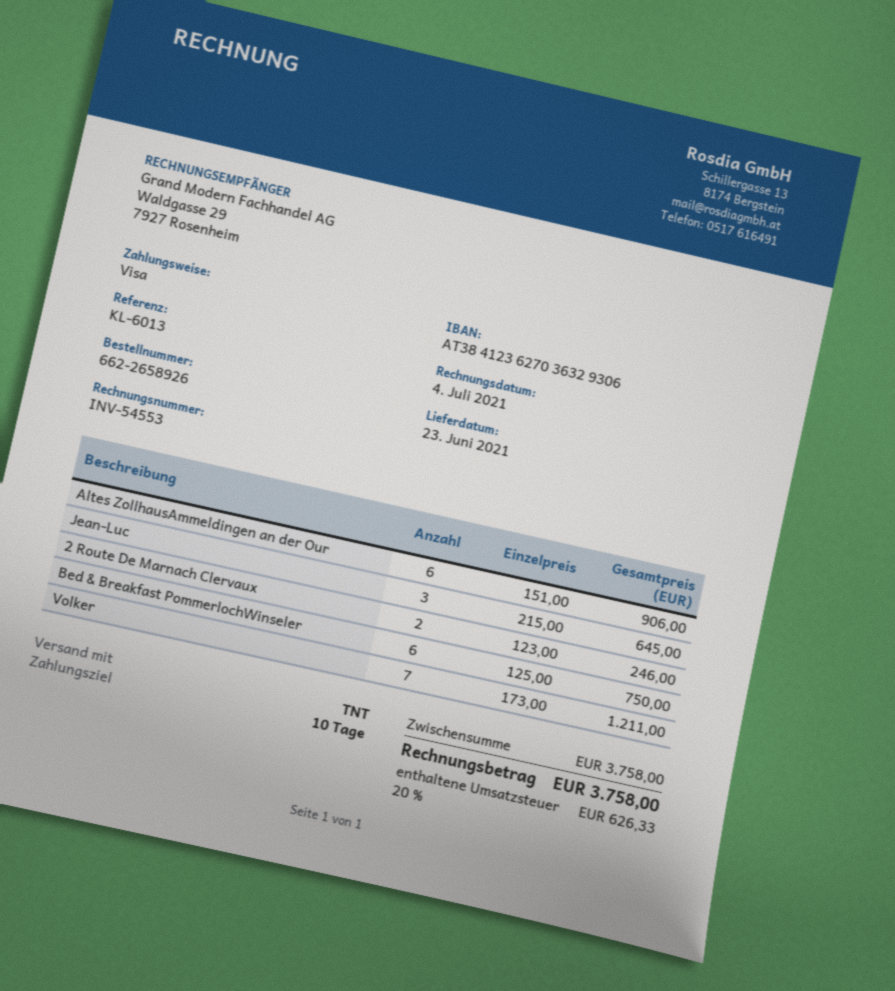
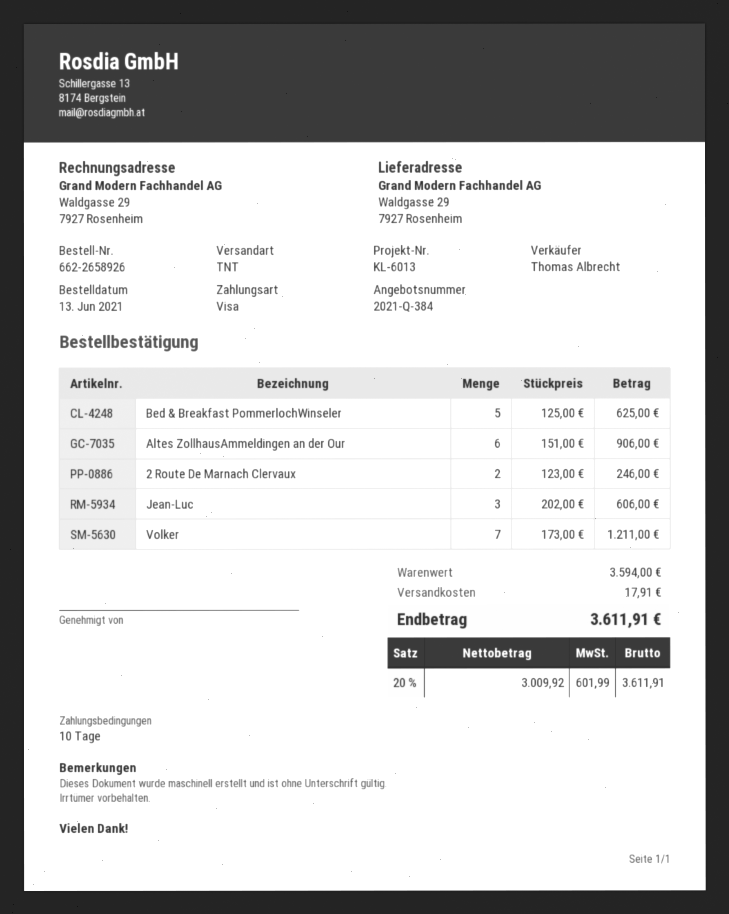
Jean-Luc: 3 x 215.00 = 645.00 -> 3 x 202.00 = 606.00
Bed & Breakfast PommerlochWinseler: 6 x 125.00 = 750.00 -> 5 x 125.00 = 625.00
subtotal: 3758.00 -> 3594.00
shipping: none -> 17.91
tax: 20% = 626.33 -> 20% = 601.99
total: 3758.00 -> 3611.91

